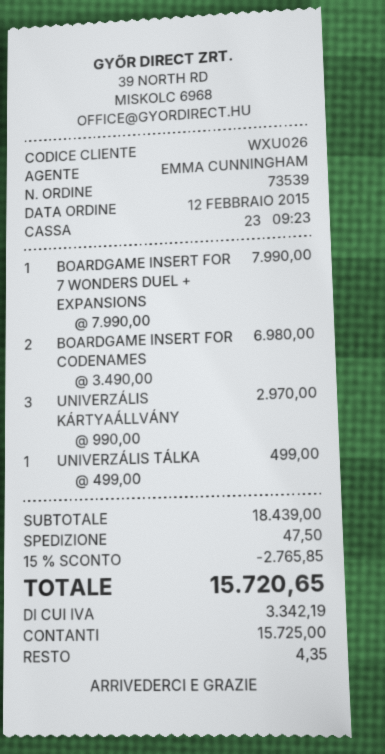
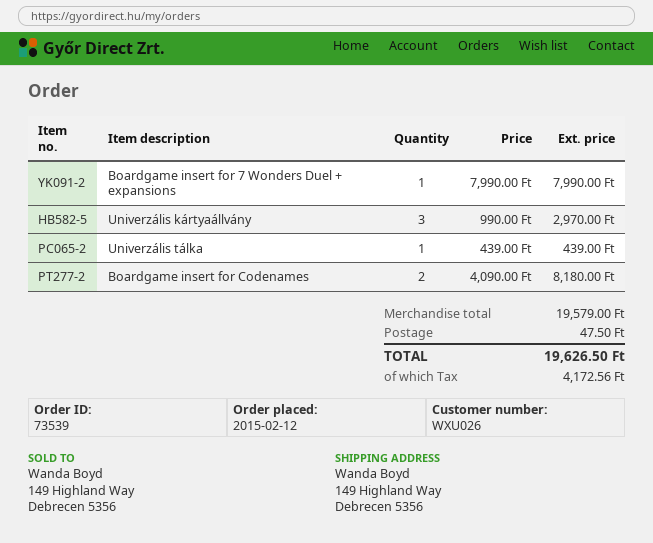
BOARDGAME INSERT FOR CODENAMES: 2 x 3490.00 = 6980.00 -> 2 x 4090.00 = 8180.00
UNIVERZÁLIS TÁLKA: 1 x 499.00 = 499.00 -> 1 x 439.00 = 439.00
subtotal: 18439.00 -> 19579.00
discount: 15% = 2765.85 -> none
tax: 3342.19 -> 4172.56
total: 15720.65 -> 19626.50

